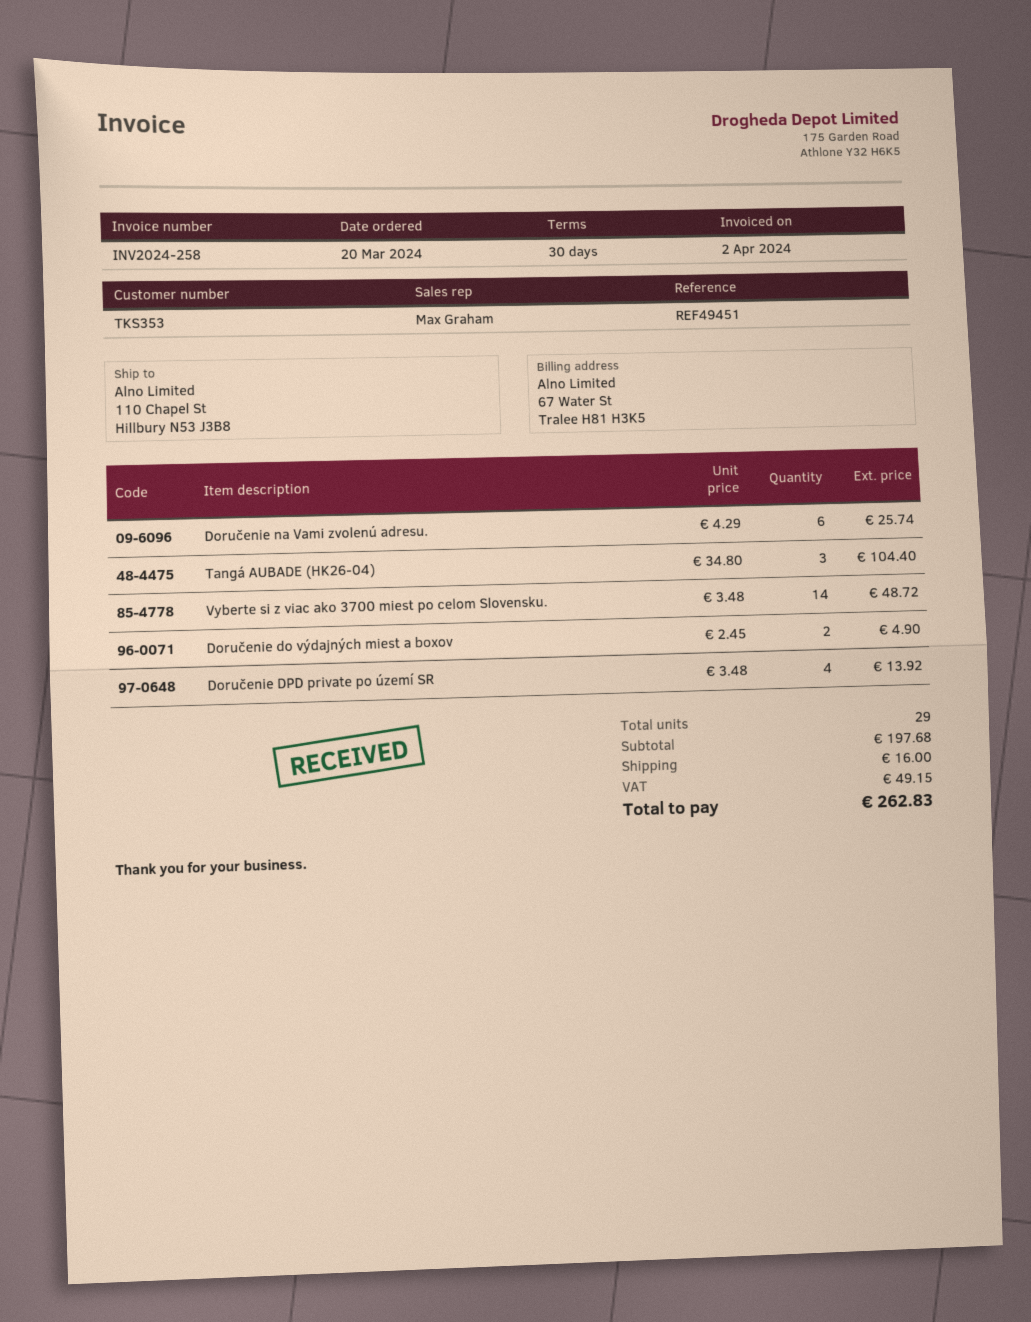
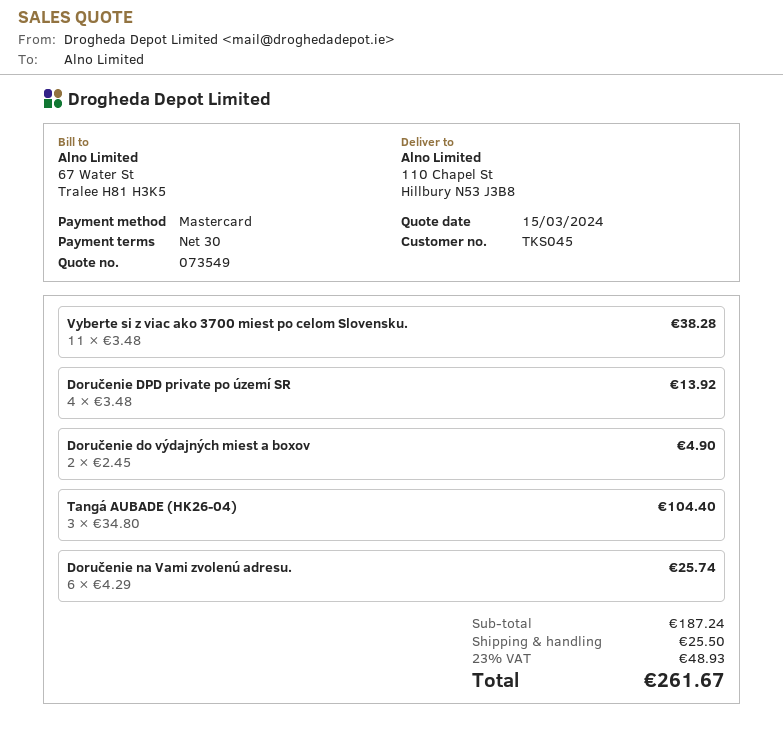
customer number: TKS353 -> TKS045
Vyberte si z viac ako 3700 miest po celom Slovensku.: 14 x 3.48 = 48.72 -> 11 x 3.48 = 38.28
subtotal: 197.68 -> 187.24
shipping: 16.00 -> 25.50
tax: 49.15 -> 48.93
total: 262.83 -> 261.67

